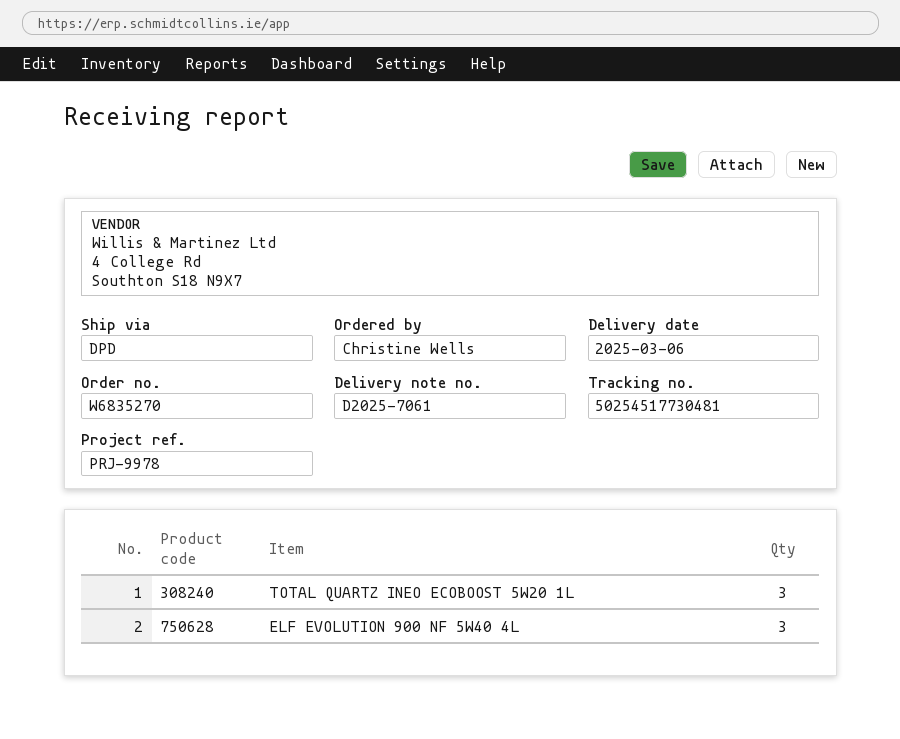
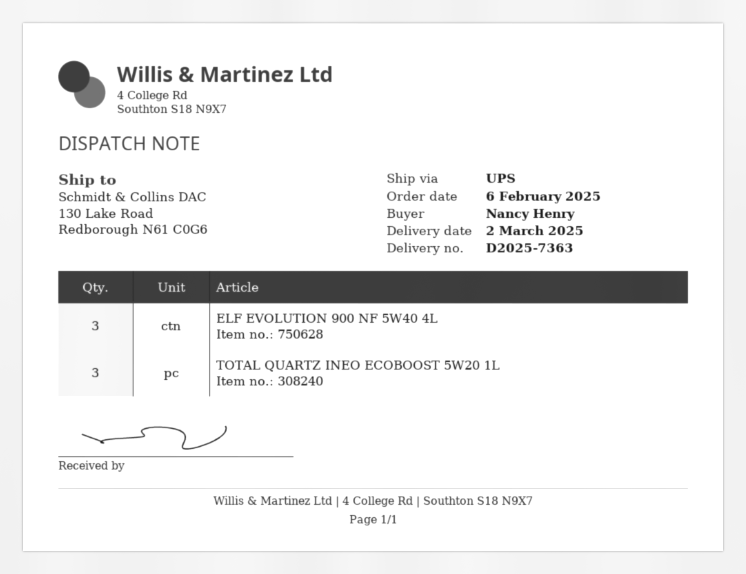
delivery note number: D2025-7061 -> D2025-7363
delivery date: 2025-03-06 -> 2025-03-02
ordered by: Christine Wells -> Nancy Henry
shipping method: DPD -> UPS

